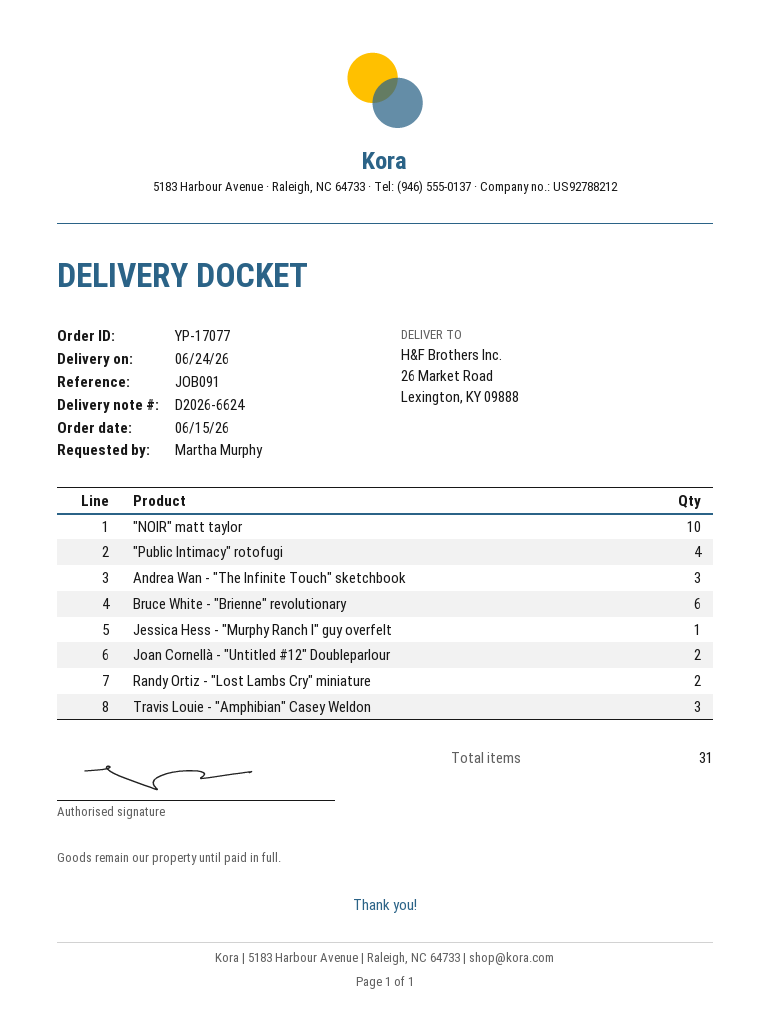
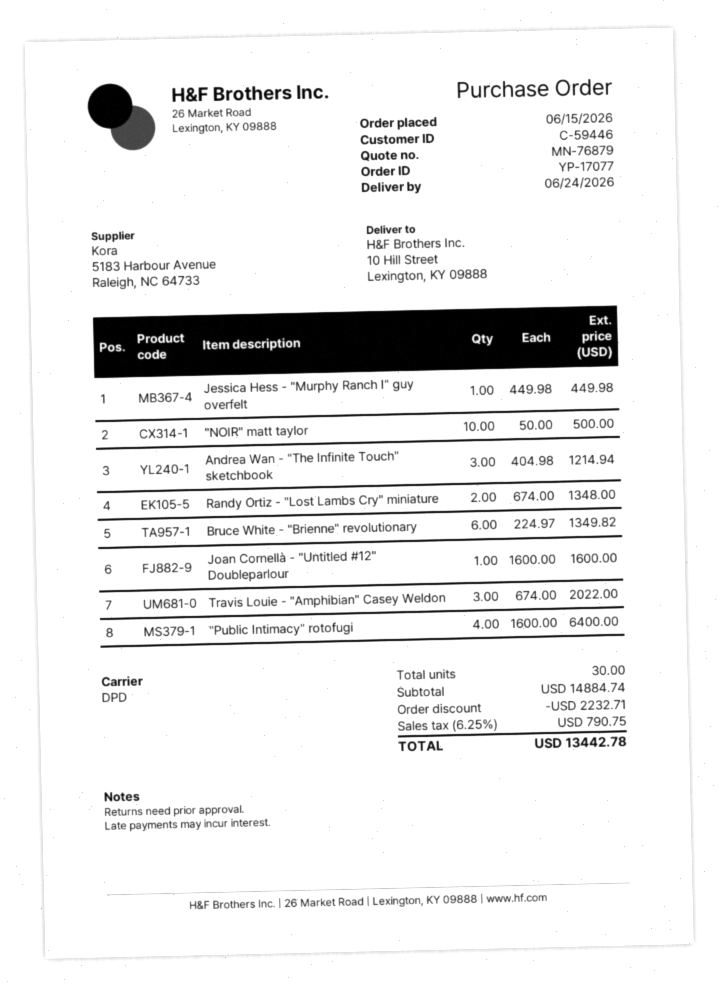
ship to: 26 Market Road, Lexington, KY 09888 -> 10 Hill Street, Lexington, KY 09888
Joan Cornellà - "Untitled #12" Doubleparlour: 2 -> 1
total quantity: 31 -> 30

